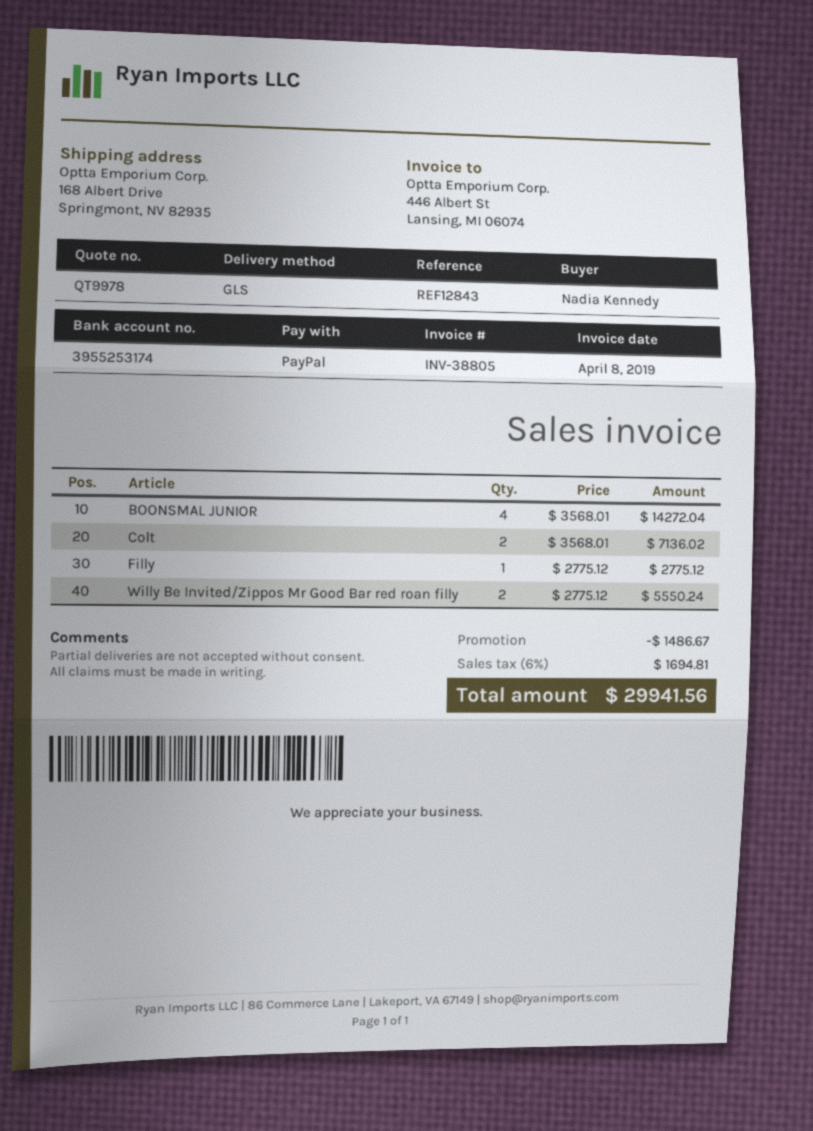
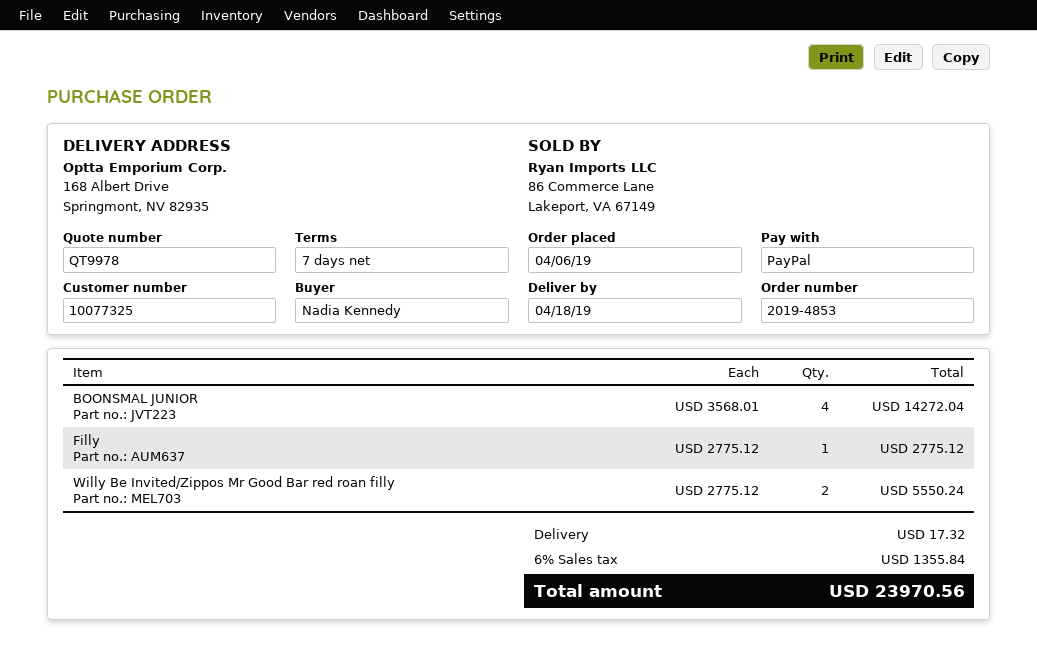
Colt: 2 x 3568.01 = 7136.02 -> none
discount: 1486.67 -> none
shipping: none -> 17.32
tax: 6% = 1694.81 -> 6% = 1355.84
total: 29941.56 -> 23970.56

